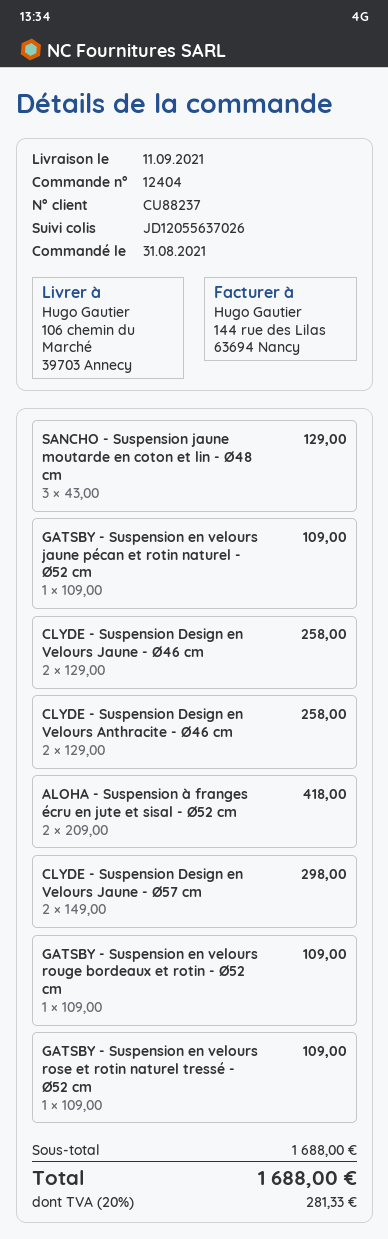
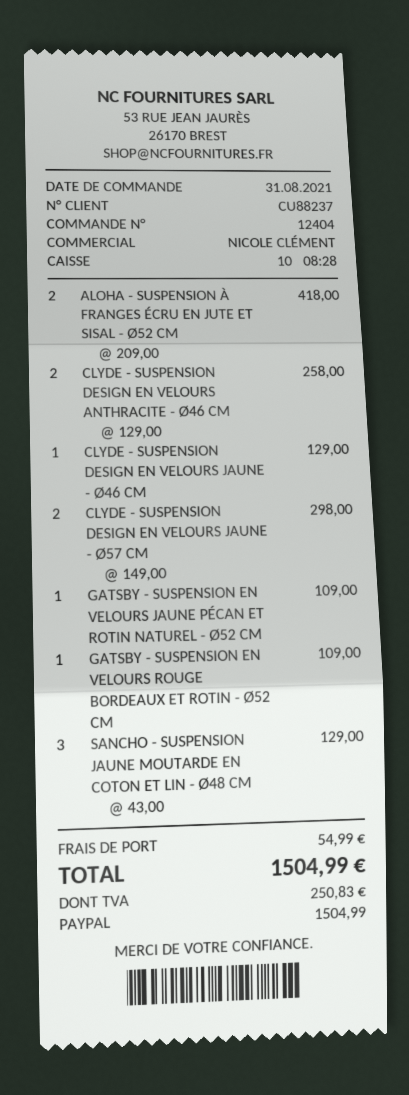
CLYDE - Suspension Design en Velours Jaune - Ø46 cm: 2 x 129.00 = 258.00 -> 1 x 129.00 = 129.00
GATSBY - Suspension en velours rose et rotin naturel tressé - Ø52 cm: 1 x 109.00 = 109.00 -> none
shipping: none -> 54.99
tax: 281.33 -> 250.83
total: 1688.00 -> 1504.99

